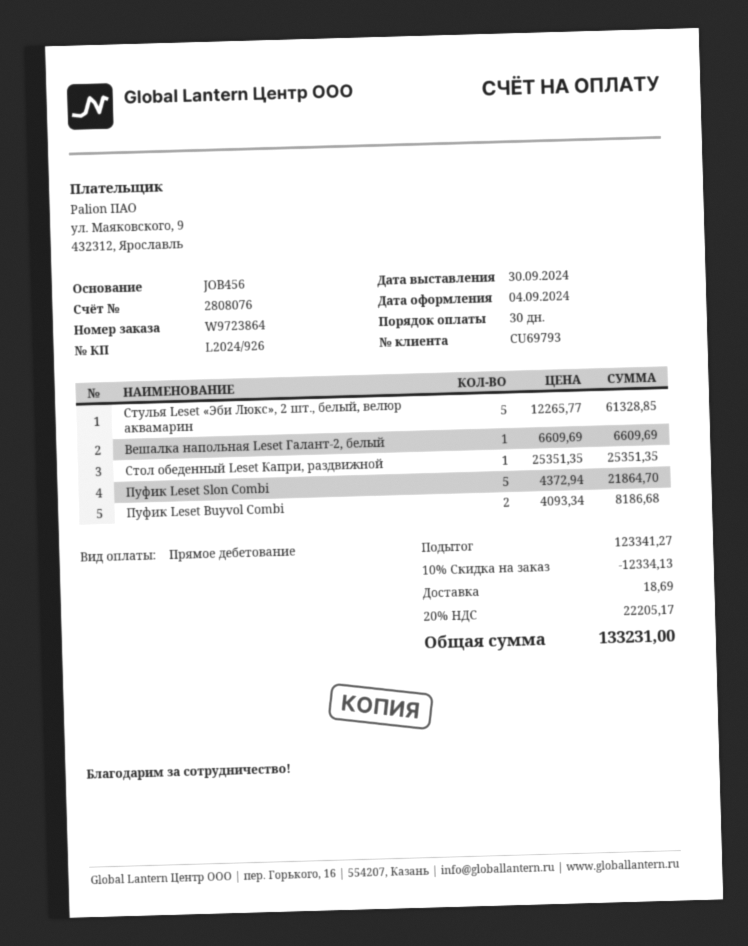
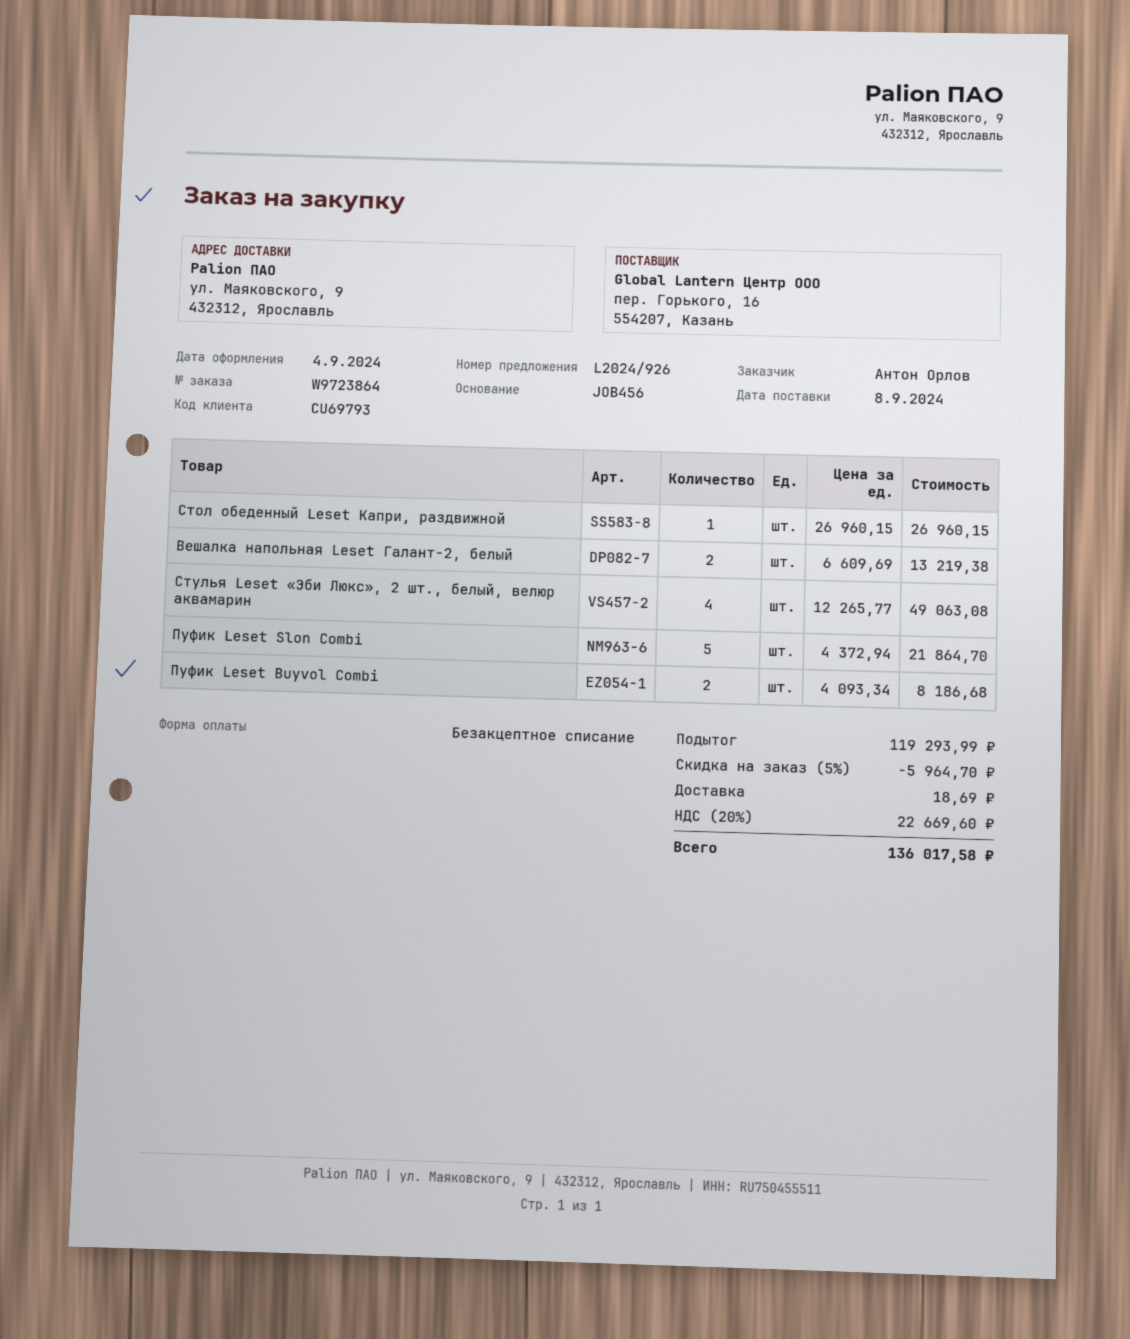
Стулья Leset «Эби Люкс», 2 шт., белый, велюр аквамарин: 5 x 12265.77 = 61328.85 -> 4 x 12265.77 = 49063.08
Вешалка напольная Leset Галант-2, белый: 1 x 6609.69 = 6609.69 -> 2 x 6609.69 = 13219.38
Стол обеденный Leset Капри, раздвижной: 1 x 25351.35 = 25351.35 -> 1 x 26960.15 = 26960.15
subtotal: 123341.27 -> 119293.99
discount: 10% = 12334.13 -> 5% = 5964.70
tax: 20% = 22205.17 -> 20% = 22669.60
total: 133231.00 -> 136017.58

